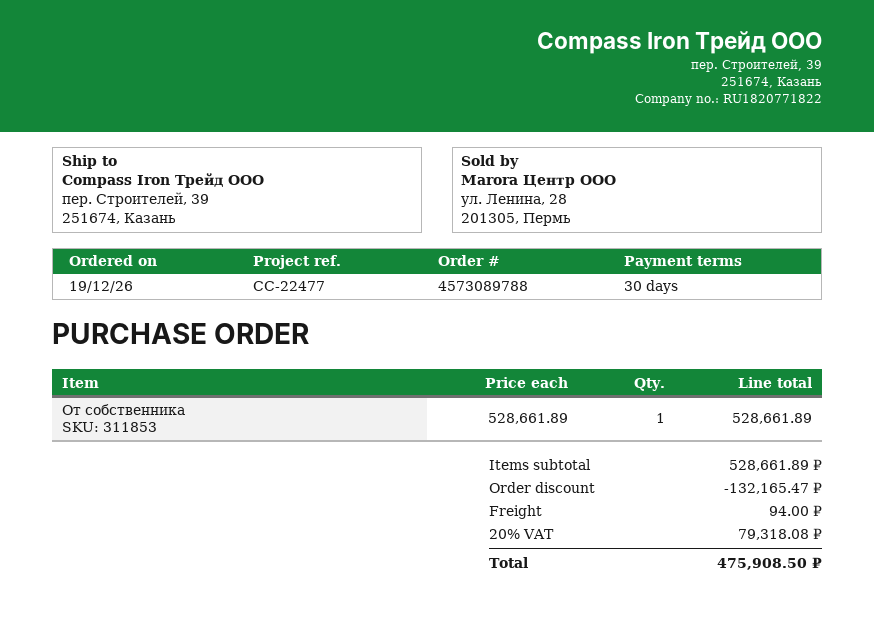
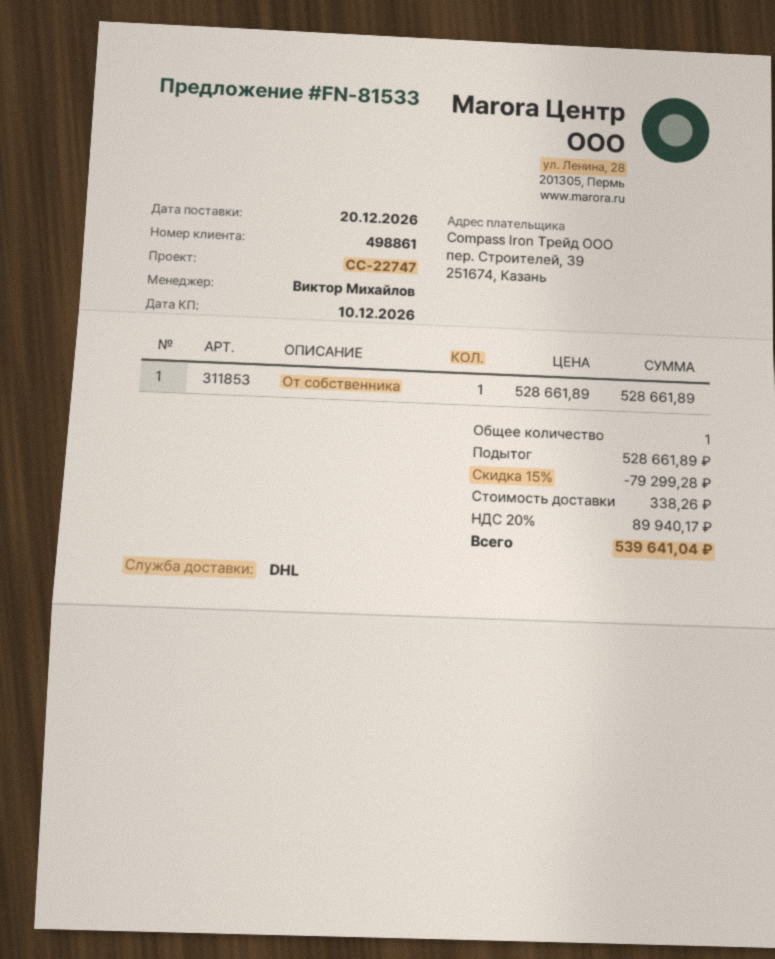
reference: CC-22477 -> CC-22747
discount: 132165.47 -> 79299.28
shipping: 94.00 -> 338.26
tax: 20% = 79318.08 -> 20% = 89940.17
total: 475908.50 -> 539641.04

